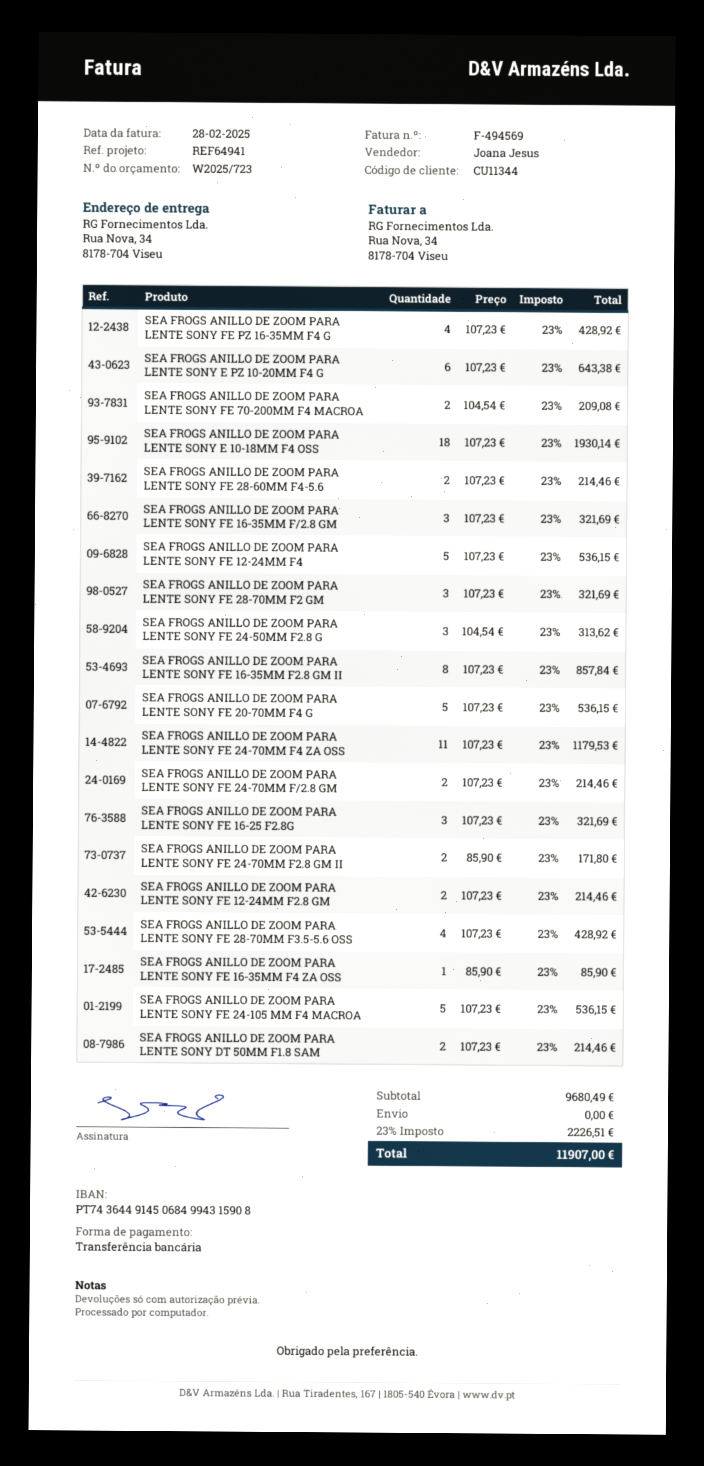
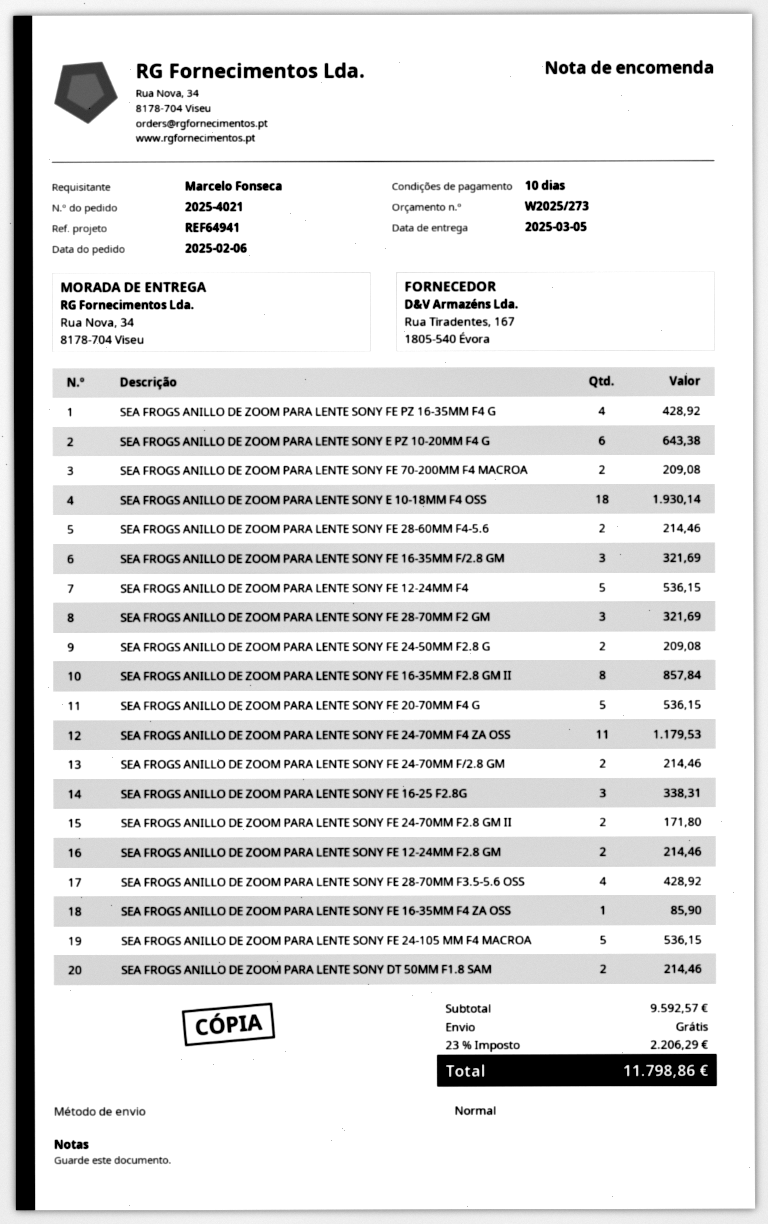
quote number: W2025/723 -> W2025/273
SEA FROGS ANILLO DE ZOOM PARA LENTE SONY FE 24-50MM F2.8 G: 3 for 313.62 -> 2 for 209.08
SEA FROGS ANILLO DE ZOOM PARA LENTE SONY FE 16-25 F2.8G: 3 for 321.69 -> 3 for 338.31
subtotal: 9680.49 -> 9592.57
tax: 23% = 2226.51 -> 23% = 2206.29
total: 11907.00 -> 11798.86

